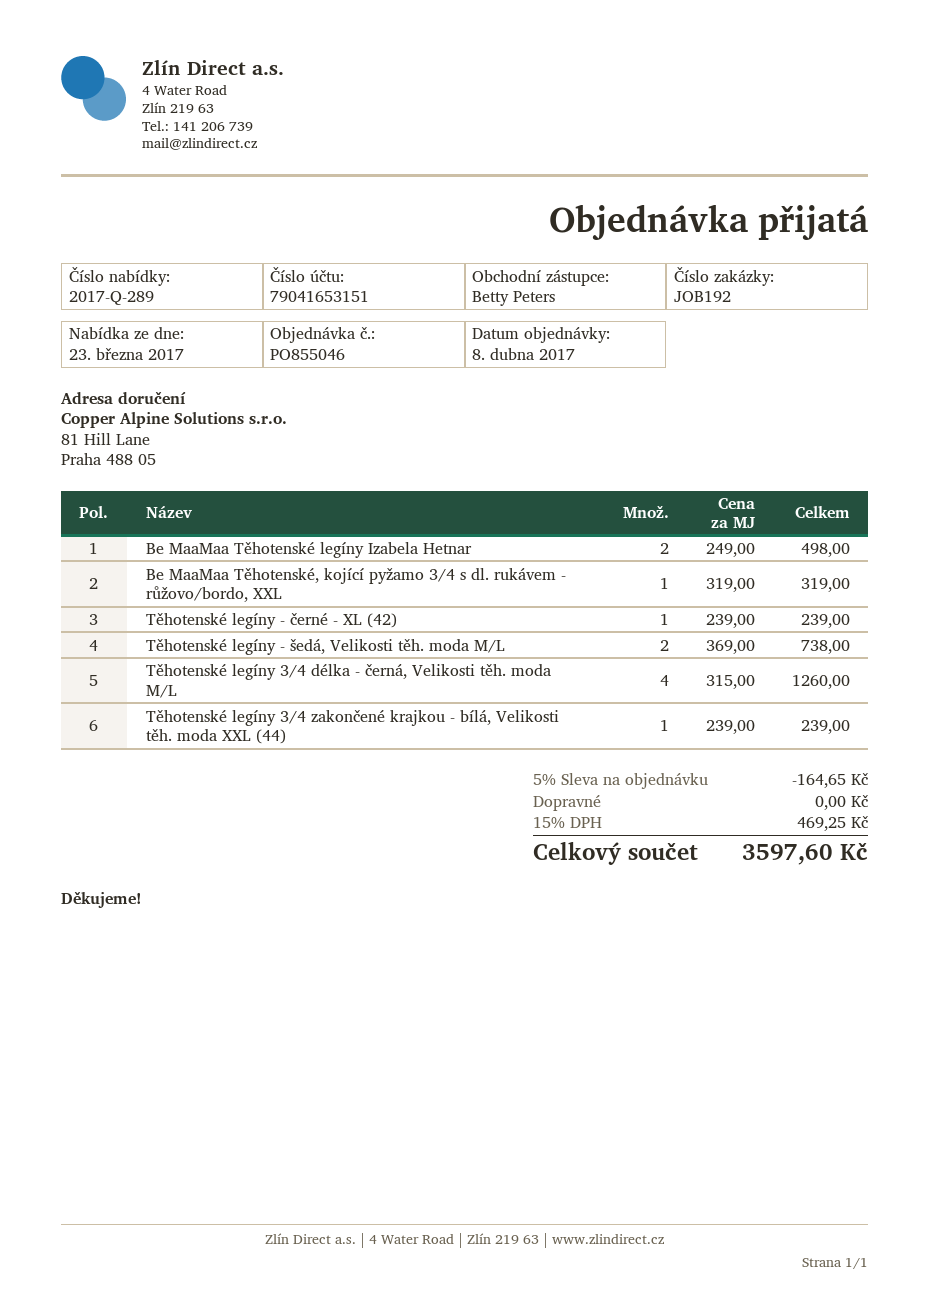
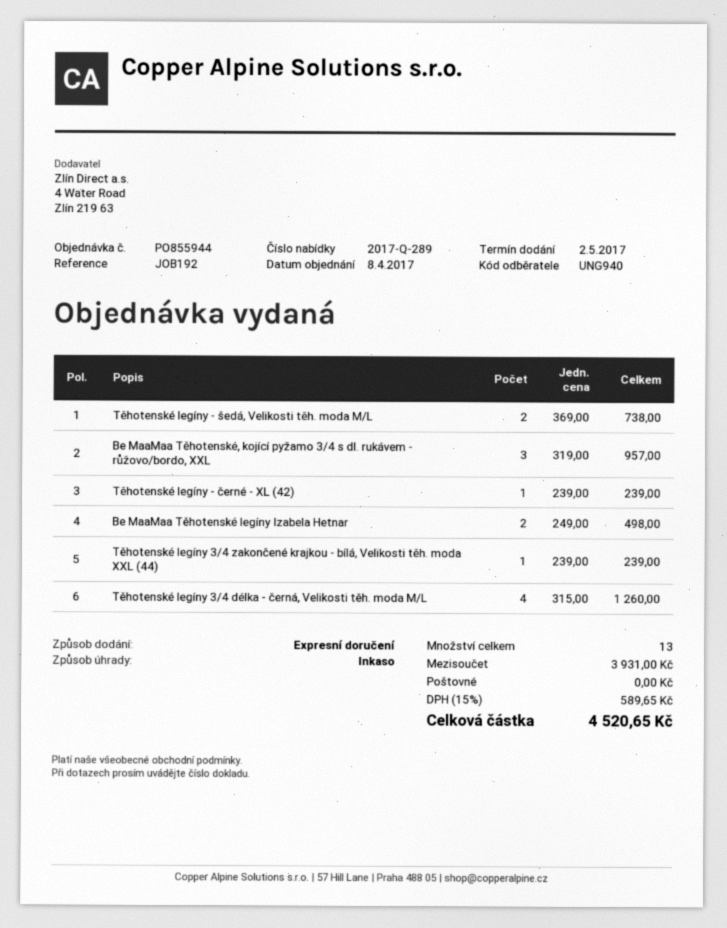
order number: PO855046 -> PO855944
Be MaaMaa Těhotenské, kojící pyžamo 3/4 s dl. rukávem - růžovo/bordo, XXL: 1 x 319.00 = 319.00 -> 3 x 319.00 = 957.00
discount: 5% = 164.65 -> none
tax: 15% = 469.25 -> 15% = 589.65
total: 3597.60 -> 4520.65

